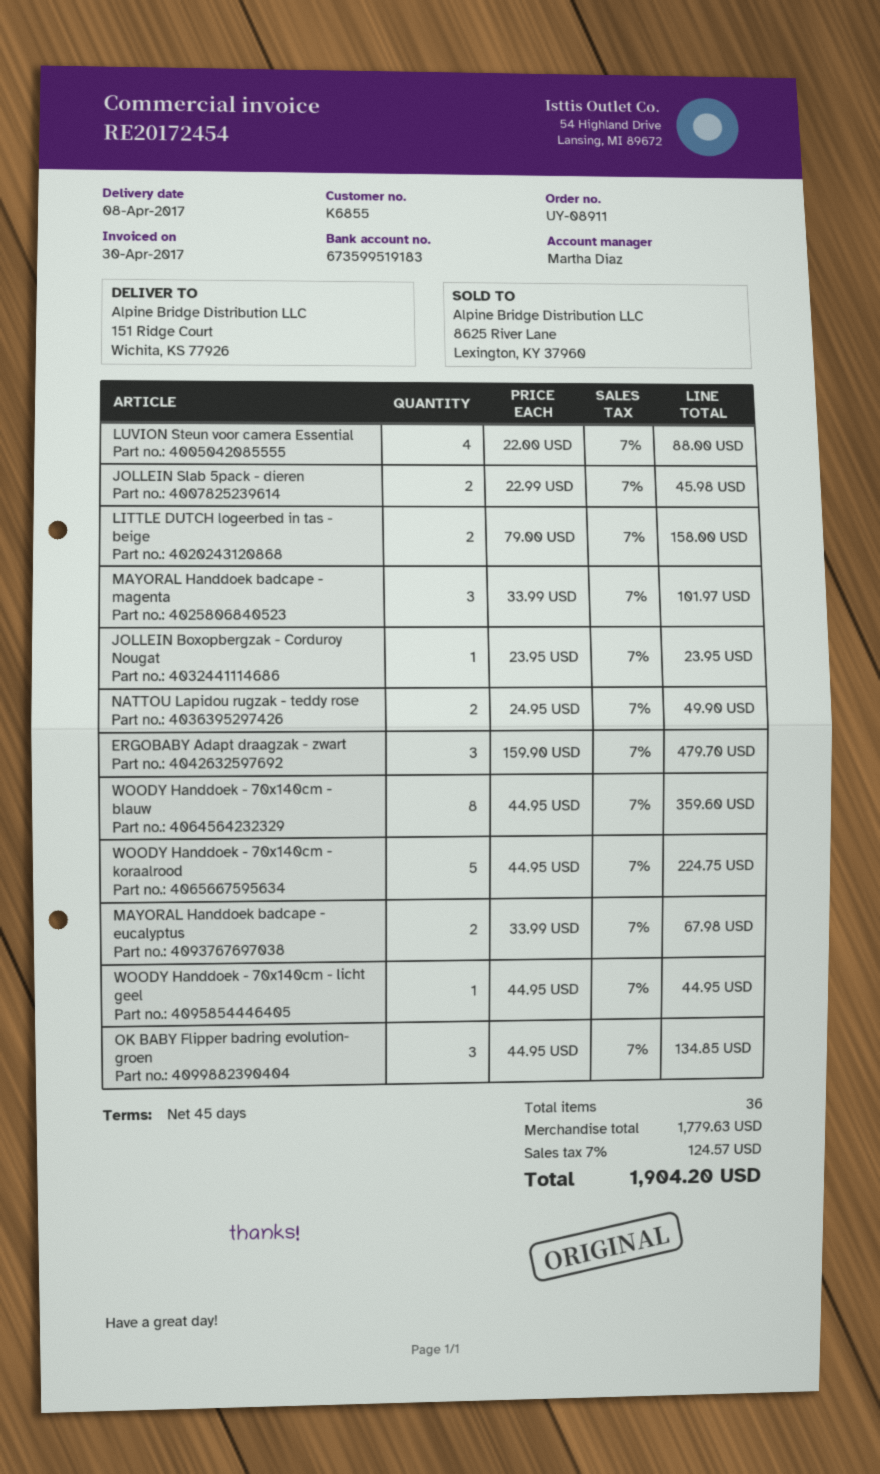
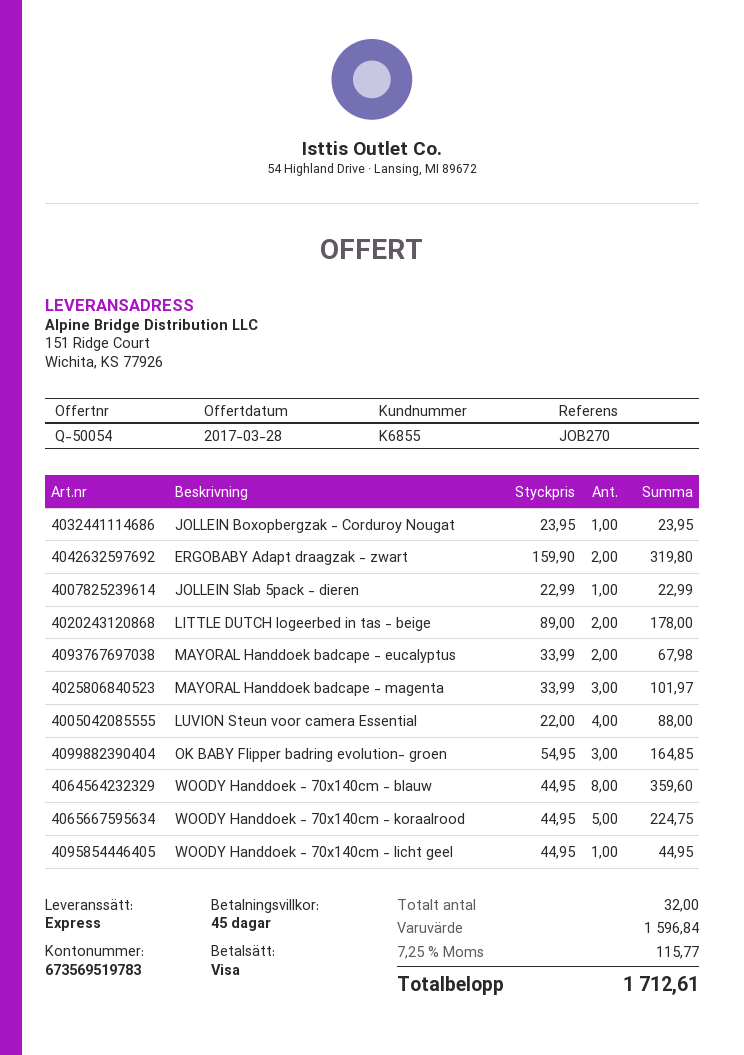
bank account: 673599519183 -> 673569519783
JOLLEIN Slab 5pack - dieren: 2 x 22.99 = 45.98 -> 1 x 22.99 = 22.99
LITTLE DUTCH logeerbed in tas - beige: 2 x 79.00 = 158.00 -> 2 x 89.00 = 178.00
NATTOU Lapidou rugzak - teddy rose: 2 x 24.95 = 49.90 -> none
ERGOBABY Adapt draagzak - zwart: 3 x 159.90 = 479.70 -> 2 x 159.90 = 319.80
OK BABY Flipper badring evolution- groen: 3 x 44.95 = 134.85 -> 3 x 54.95 = 164.85
total quantity: 36 -> 32
subtotal: 1779.63 -> 1596.84
tax: 7% = 124.57 -> 7.25% = 115.77
total: 1904.20 -> 1712.61

